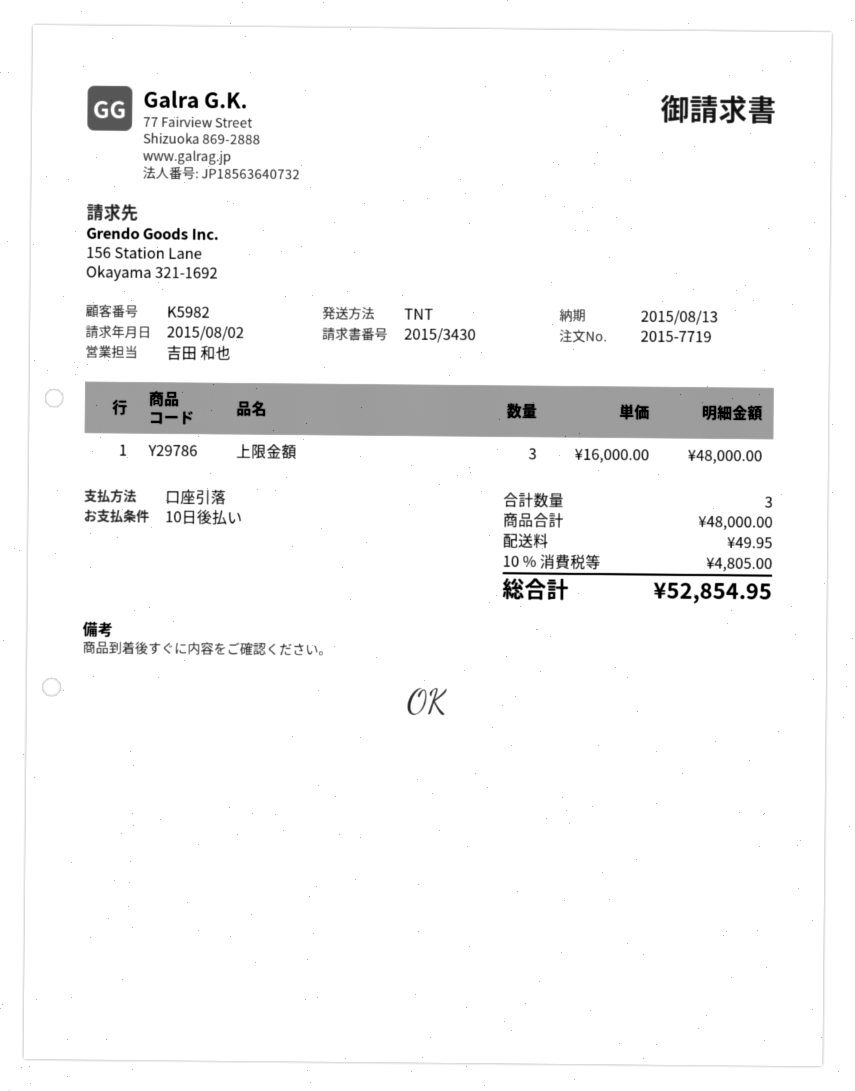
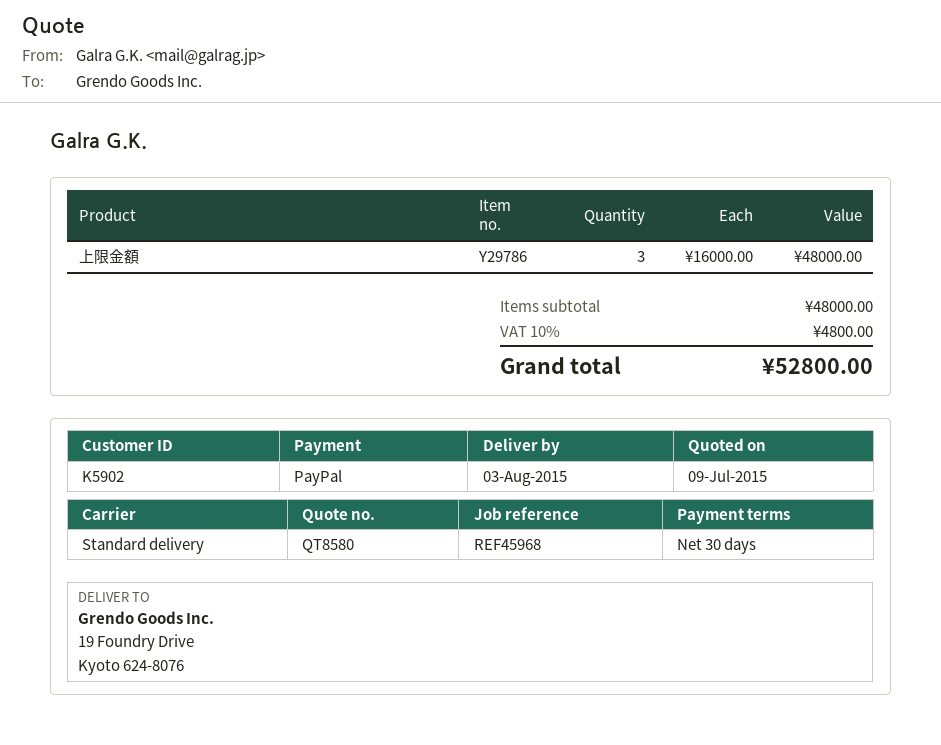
delivery date: 2015-08-13 -> 2015-08-03
payment terms: 10 days -> 30 days
customer number: K5982 -> K5902
payment method: direct debit -> PayPal
shipping method: TNT -> standard
shipping: 49.95 -> none
tax: 10% = 4805.00 -> 10% = 4800.00
total: 52854.95 -> 52800.00

